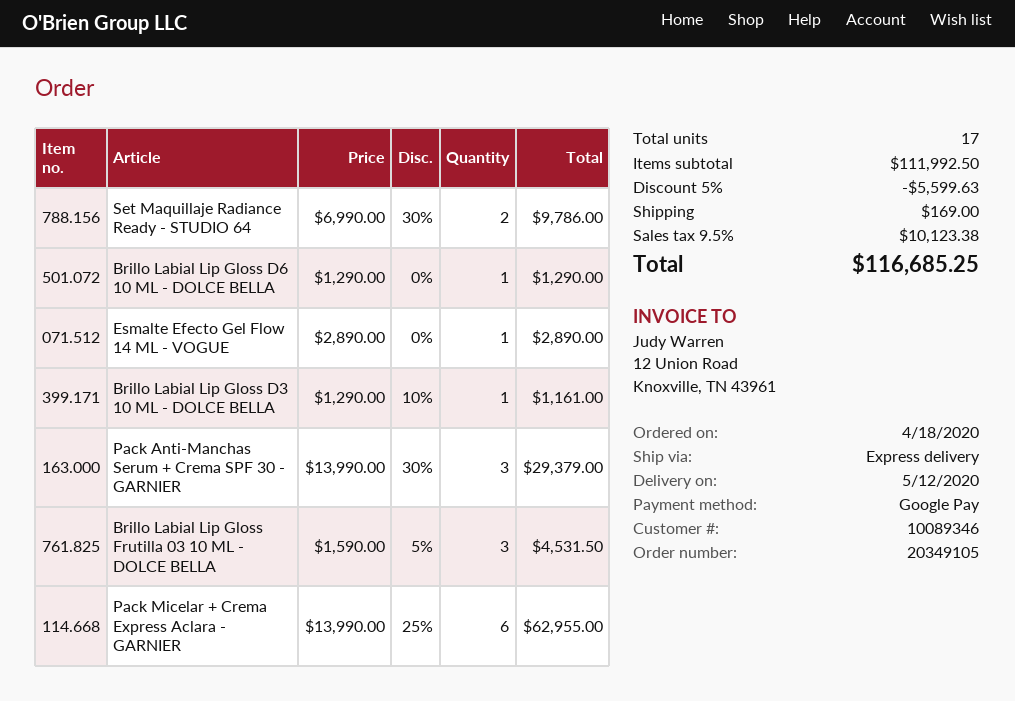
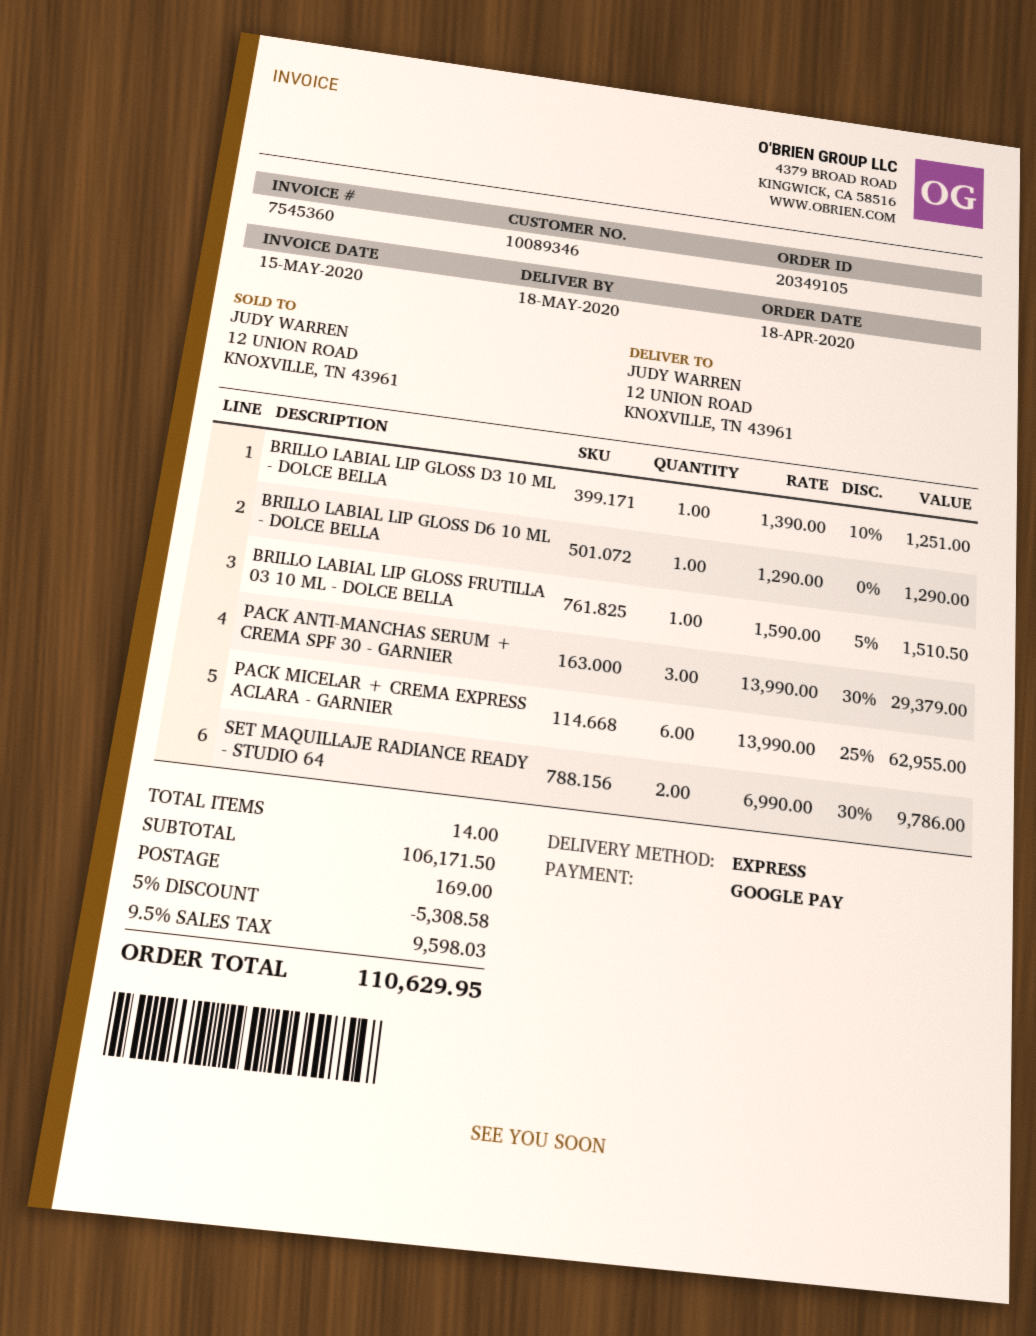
delivery date: 2020-05-12 -> 2020-05-18
Esmalte Efecto Gel Flow 14 ML - VOGUE: 1 x 2890.00 = 2890.00 -> none
Brillo Labial Lip Gloss D3 10 ML - DOLCE BELLA: 1 x 1290.00 - 10% = 1161.00 -> 1 x 1390.00 - 10% = 1251.00
Brillo Labial Lip Gloss Frutilla 03 10 ML - DOLCE BELLA: 3 x 1590.00 - 5% = 4531.50 -> 1 x 1590.00 - 5% = 1510.50
total quantity: 17 -> 14
subtotal: 111992.50 -> 106171.50
discount: 5% = 5599.63 -> 5% = 5308.58
tax: 9.5% = 10123.38 -> 9.5% = 9598.03
total: 116685.25 -> 110629.95

